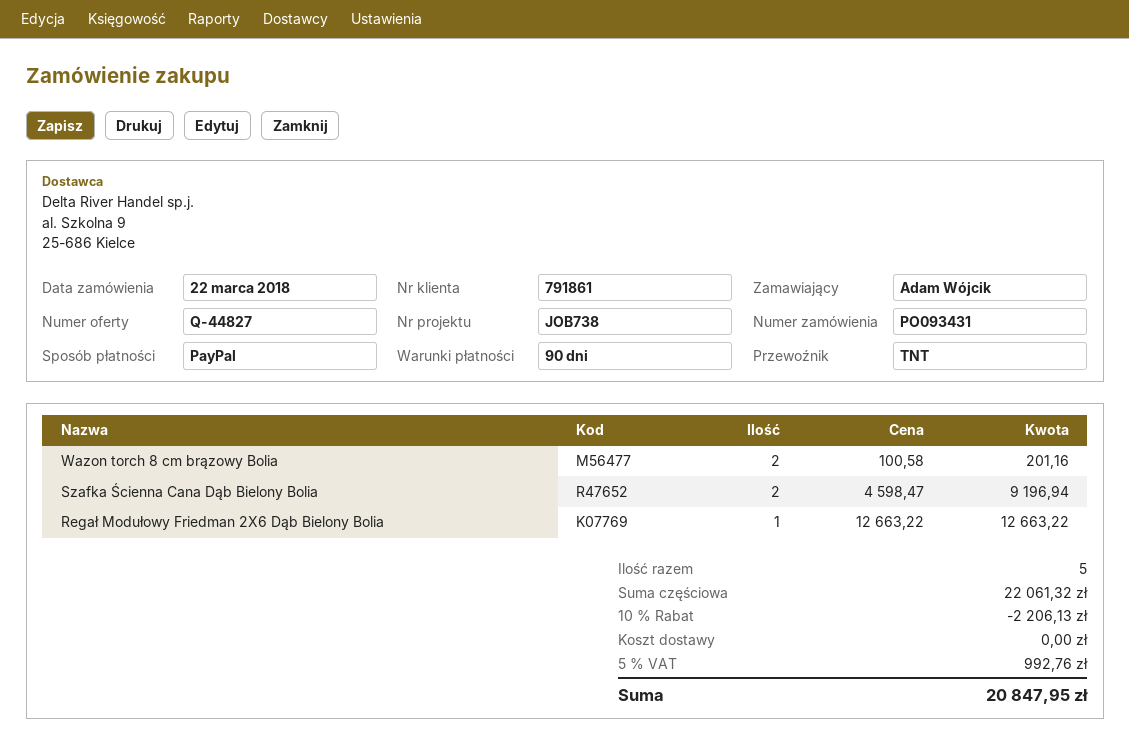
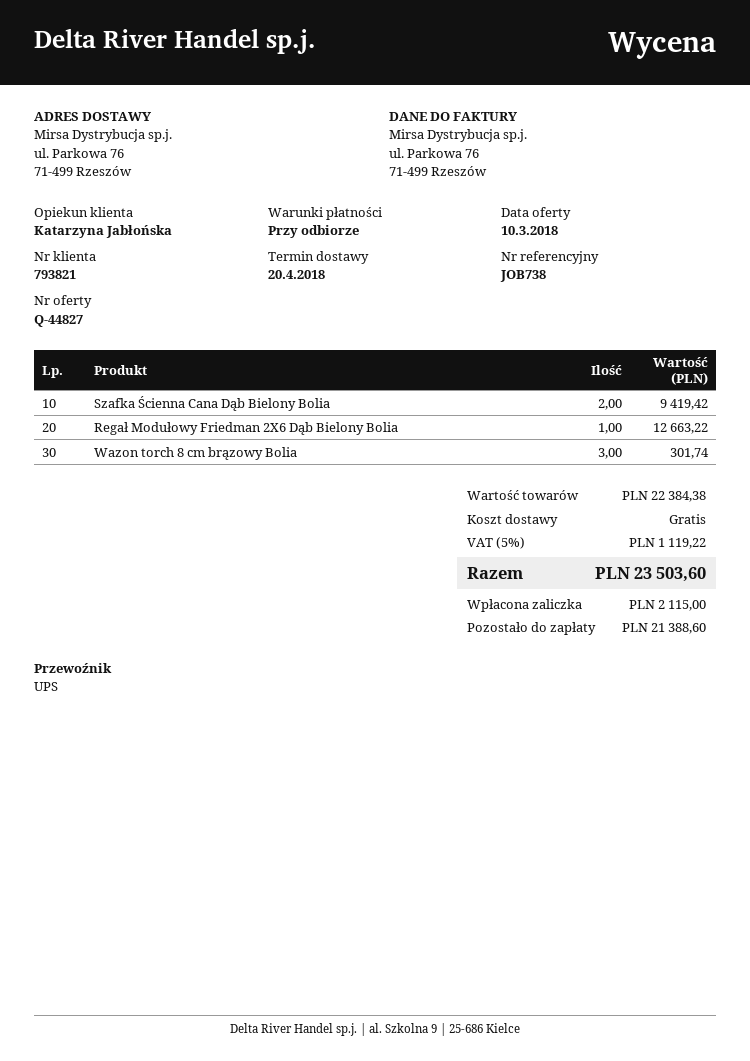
payment terms: 90 days -> on receipt
customer number: 791861 -> 793821
shipping method: TNT -> UPS
Wazon torch 8 cm brązowy Bolia: 2 for 201.16 -> 3 for 301.74
Szafka Ścienna Cana Dąb Bielony Bolia: 2 for 9196.94 -> 2 for 9419.42
subtotal: 22061.32 -> 22384.38
discount: 10% = 2206.13 -> none
tax: 5% = 992.76 -> 5% = 1119.22
total: 20847.95 -> 23503.60

